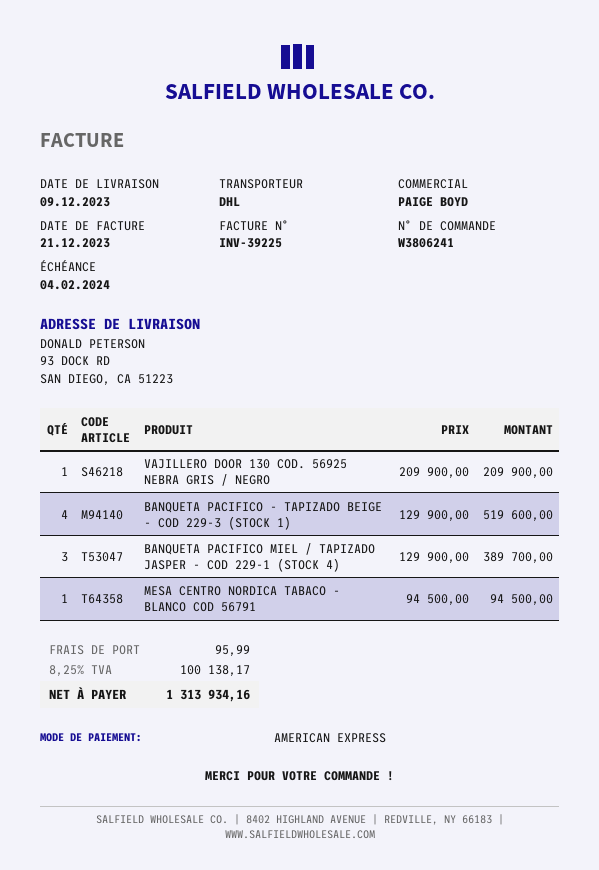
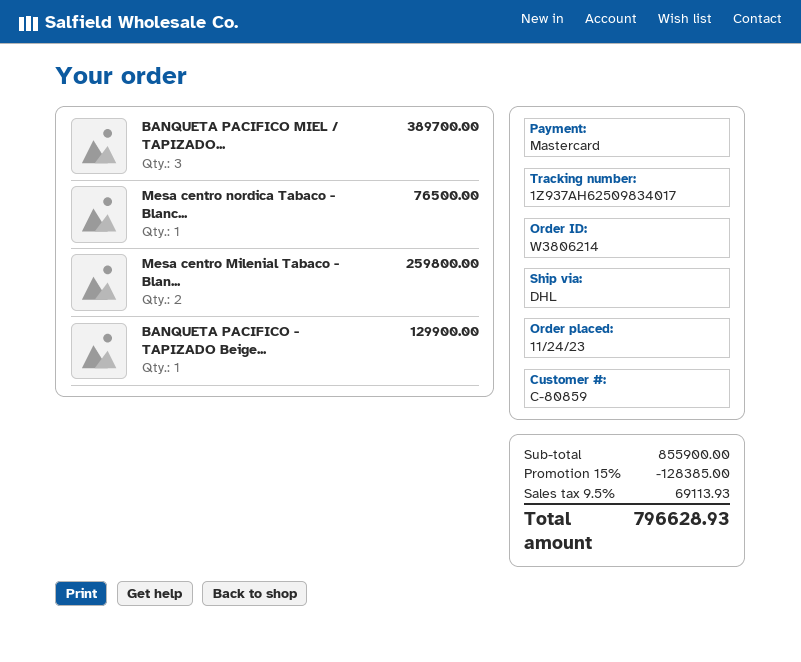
order number: W3806241 -> W3806214
payment method: American Express -> Mastercard
VAJILLERO DOOR 130 COD. 56925 NEBRA GRIS / NEGRO: 1 for 209900.00 -> none
BANQUETA PACIFICO - TAPIZADO BEIGE - COD 229-3 (STOCK 1): 4 for 519600.00 -> 1 for 129900.00
MESA CENTRO NORDICA TABACO - BLANCO COD 56791: 1 for 94500.00 -> 1 for 76500.00
Mesa centro Milenial Tabaco - Blan...: none -> 2 for 259800.00
discount: none -> 15% = 128385.00
shipping: 95.99 -> none
tax: 8.25% = 100138.17 -> 9.5% = 69113.93
total: 1313934.16 -> 796628.93

